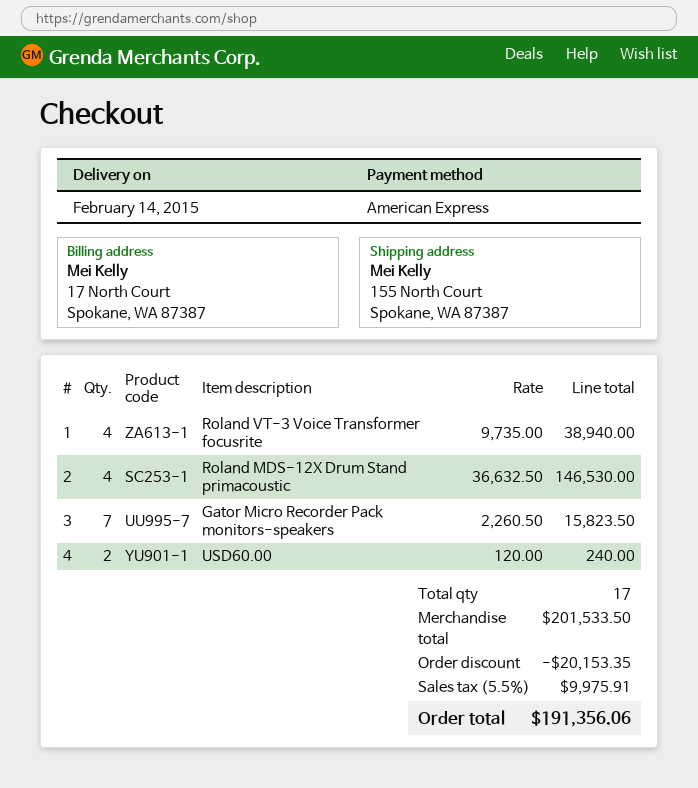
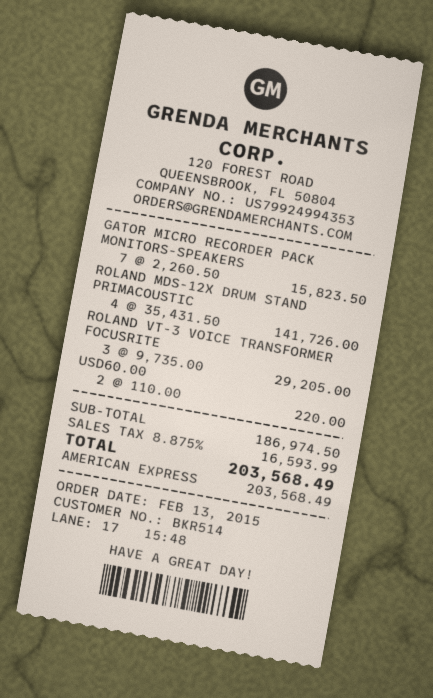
Roland VT-3 Voice Transformer focusrite: 4 x 9735.00 = 38940.00 -> 3 x 9735.00 = 29205.00
Roland MDS-12X Drum Stand primacoustic: 4 x 36632.50 = 146530.00 -> 4 x 35431.50 = 141726.00
USD60.00: 2 x 120.00 = 240.00 -> 2 x 110.00 = 220.00
subtotal: 201533.50 -> 186974.50
discount: 20153.35 -> none
tax: 5.5% = 9975.91 -> 8.875% = 16593.99
total: 191356.06 -> 203568.49

